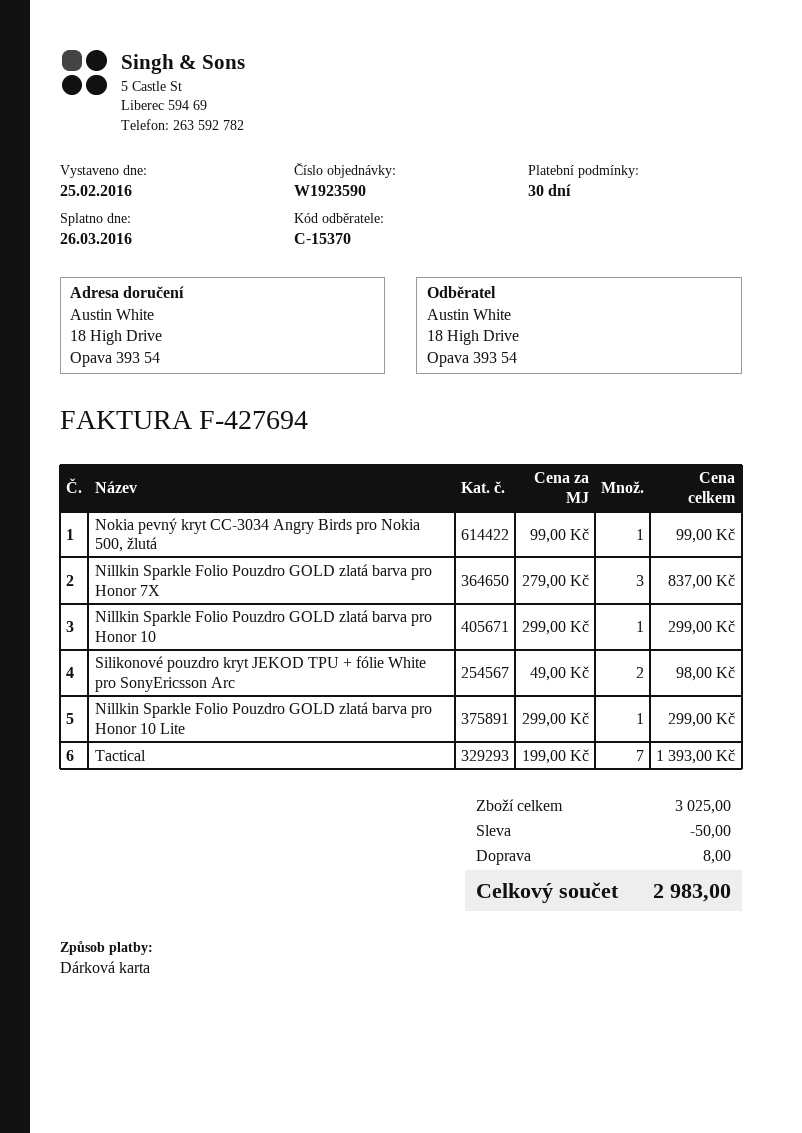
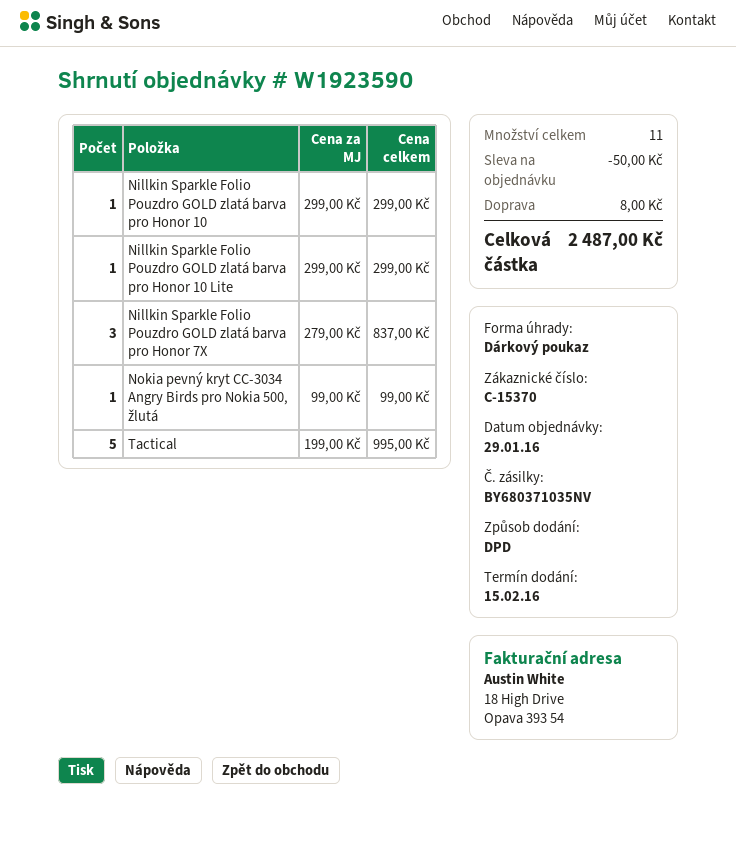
Silikonové pouzdro kryt JEKOD TPU + fólie White pro SonyEricsson Arc: 2 x 49.00 = 98.00 -> none
Tactical: 7 x 199.00 = 1393.00 -> 5 x 199.00 = 995.00
total: 2983.00 -> 2487.00

